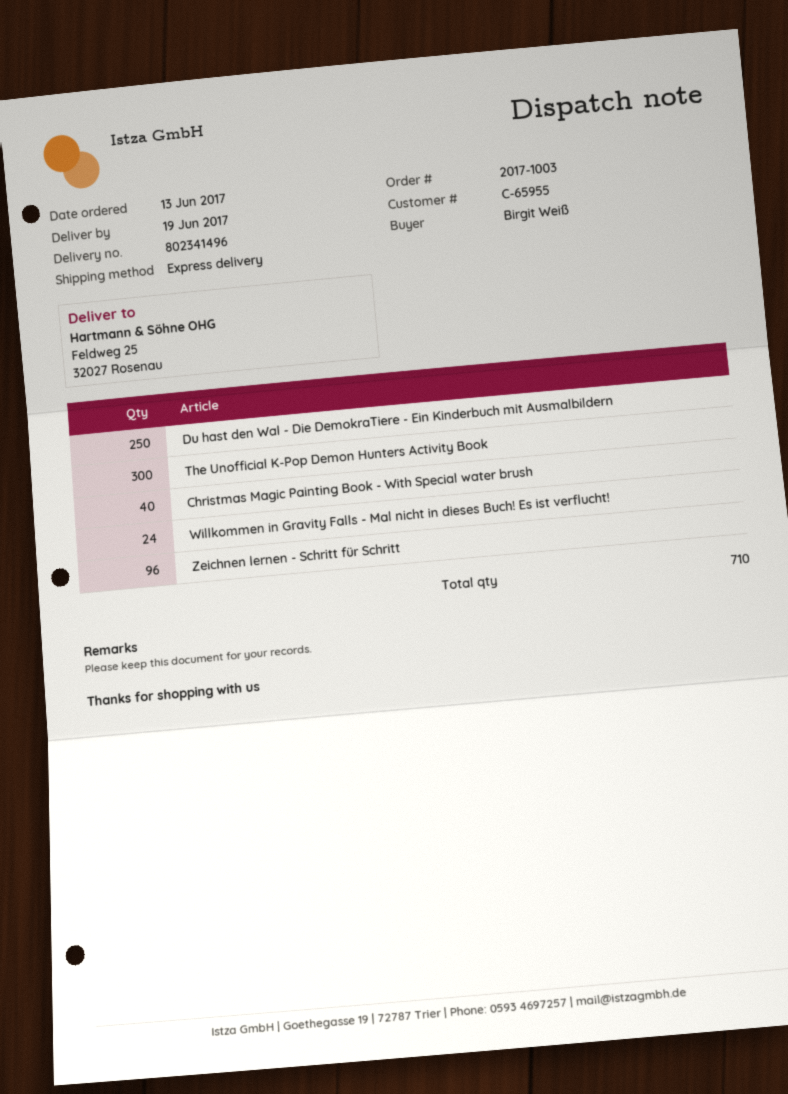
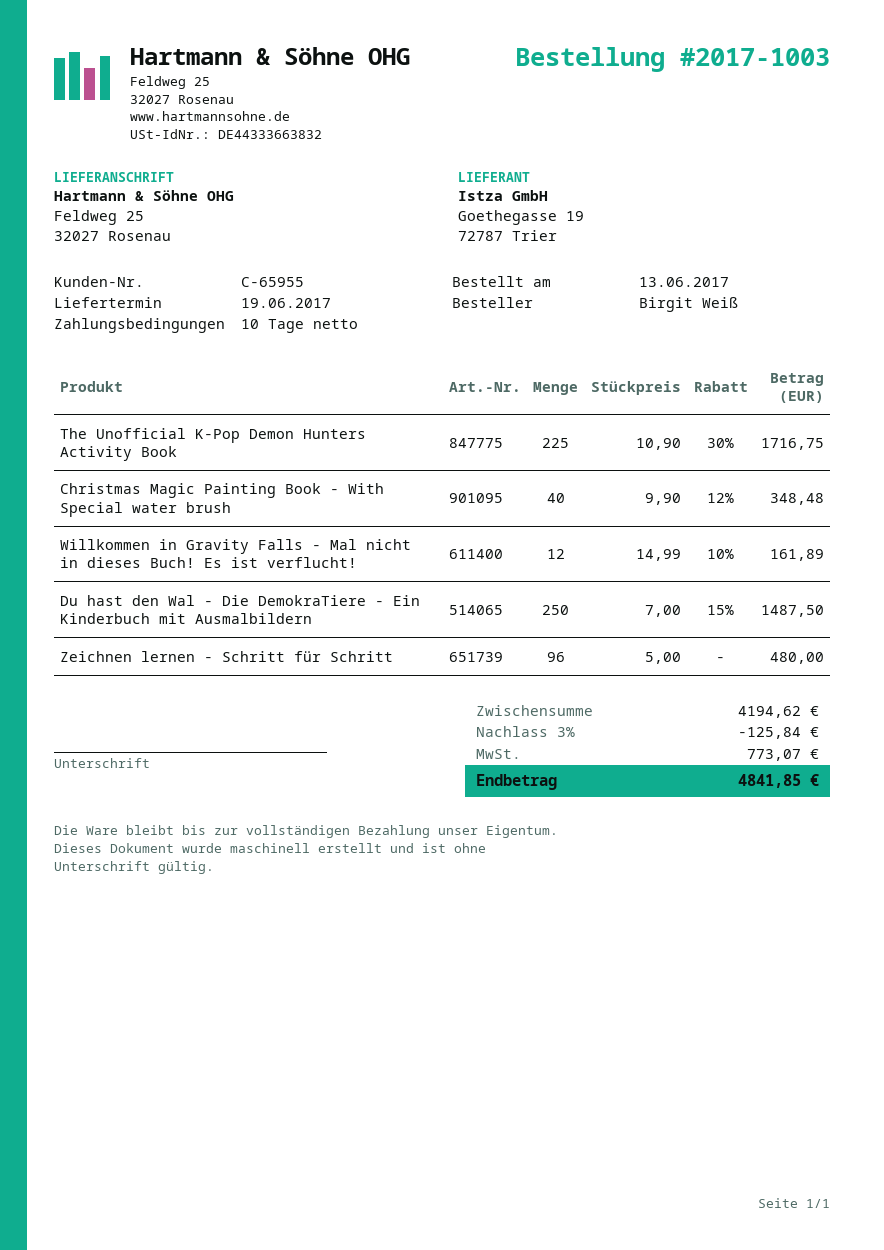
The Unofficial K-Pop Demon Hunters Activity Book: 300 -> 225
Willkommen in Gravity Falls - Mal nicht in dieses Buch! Es ist verflucht!: 24 -> 12

